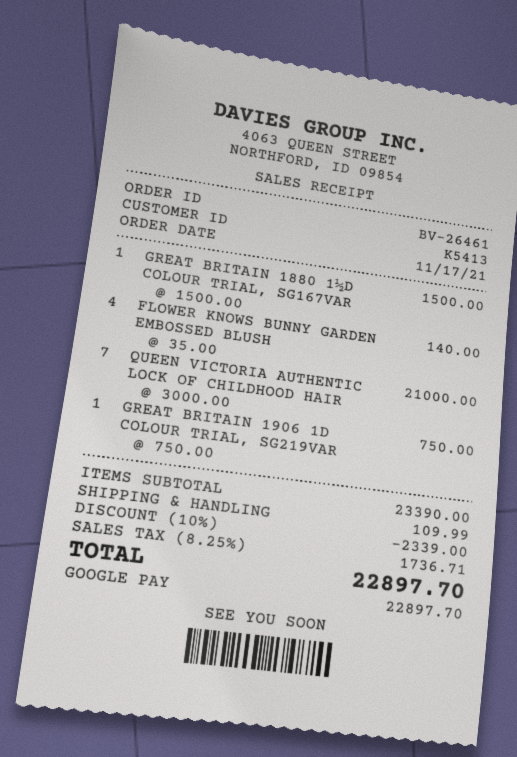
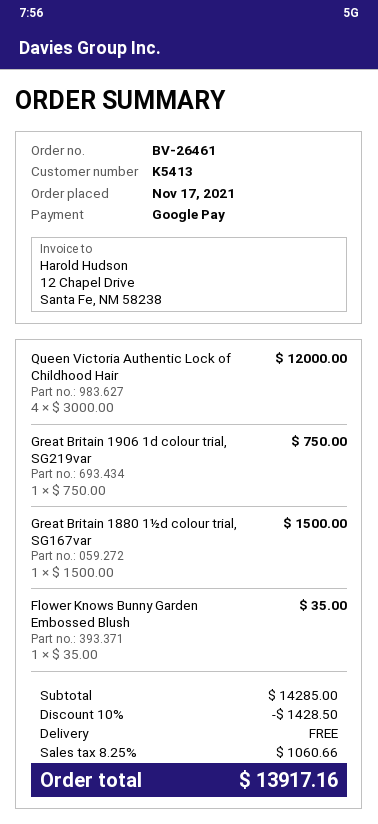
FLOWER KNOWS BUNNY GARDEN EMBOSSED BLUSH: 4 x 35.00 = 140.00 -> 1 x 35.00 = 35.00
QUEEN VICTORIA AUTHENTIC LOCK OF CHILDHOOD HAIR: 7 x 3000.00 = 21000.00 -> 4 x 3000.00 = 12000.00
subtotal: 23390.00 -> 14285.00
discount: 10% = 2339.00 -> 10% = 1428.50
shipping: 109.99 -> 0.00
tax: 8.25% = 1736.71 -> 8.25% = 1060.66
total: 22897.70 -> 13917.16

